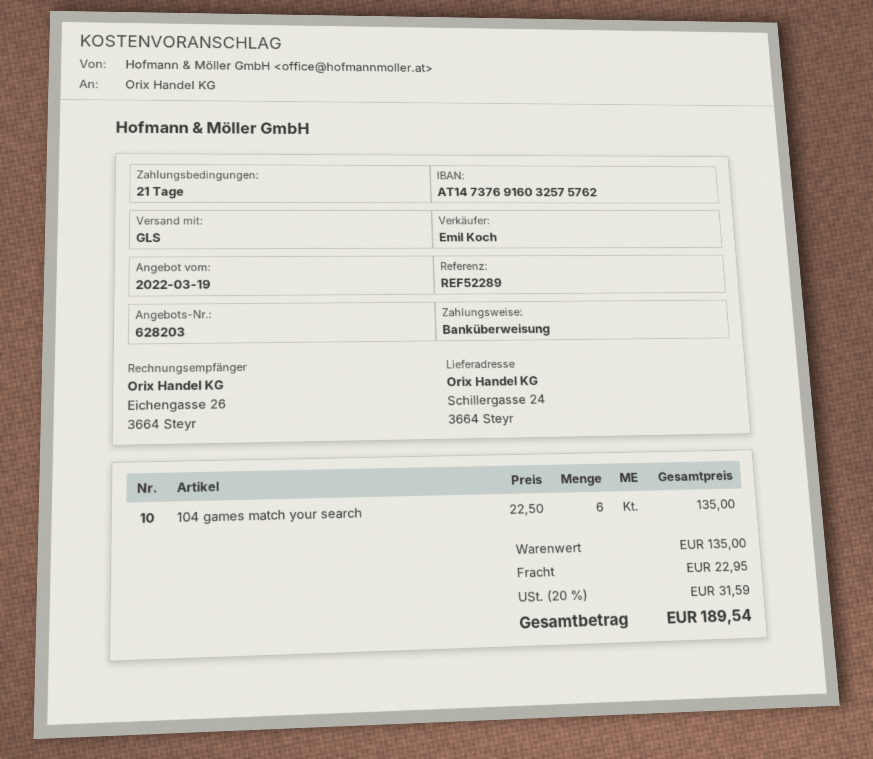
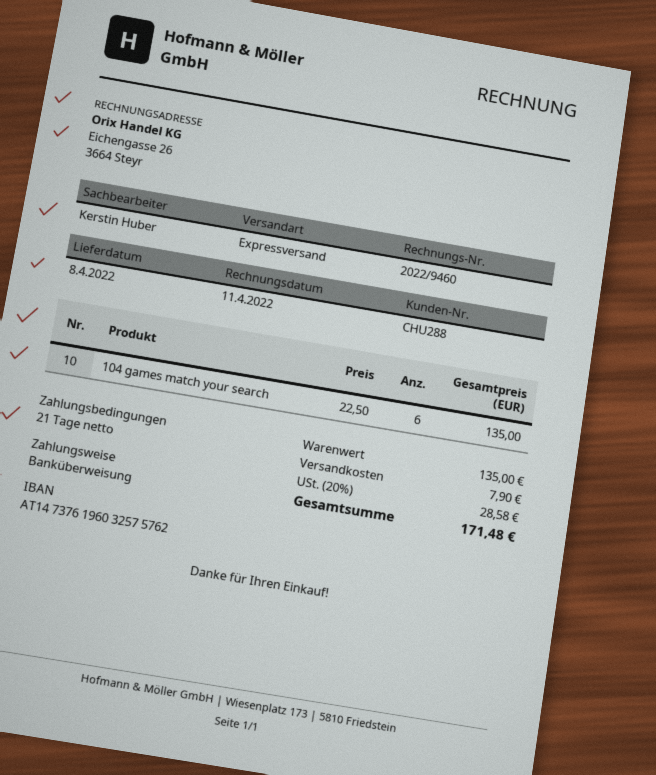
sales rep: Emil Koch -> Kerstin Huber
bank account: AT147376916032575762 -> AT147376196032575762
shipping method: GLS -> express
shipping: 22.95 -> 7.90
tax: 20% = 31.59 -> 20% = 28.58
total: 189.54 -> 171.48

